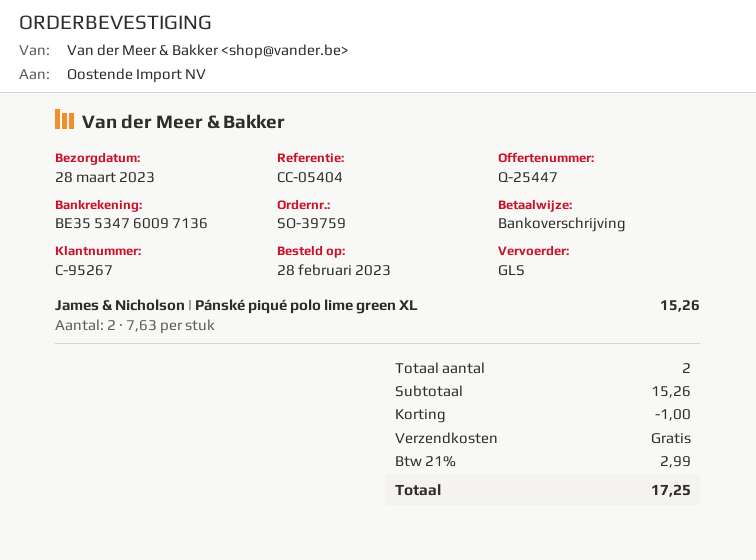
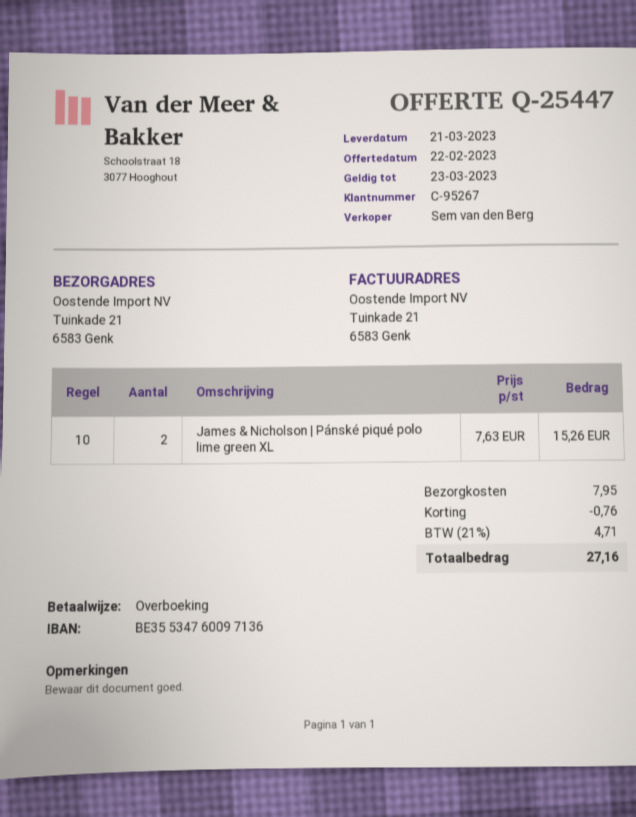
delivery date: 2023-03-28 -> 2023-03-21
discount: 1.00 -> 0.76
shipping: 0.00 -> 7.95
tax: 21% = 2.99 -> 21% = 4.71
total: 17.25 -> 27.16

